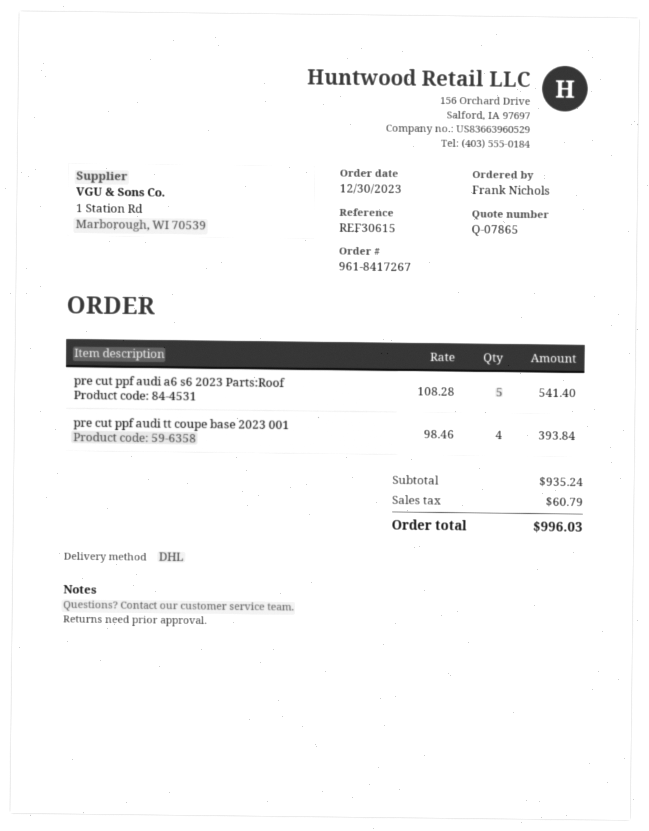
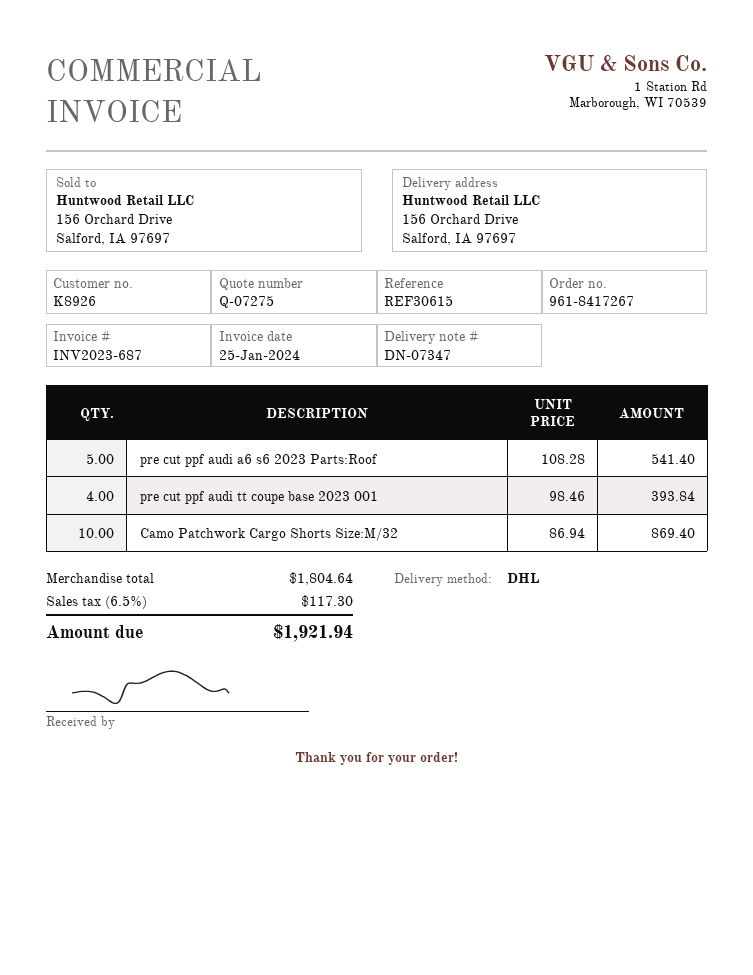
quote number: Q-07865 -> Q-07275
Camo Patchwork Cargo Shorts Size:M/32: none -> 10 x 86.94 = 869.40
subtotal: 935.24 -> 1804.64
tax: 60.79 -> 117.30
total: 996.03 -> 1921.94

